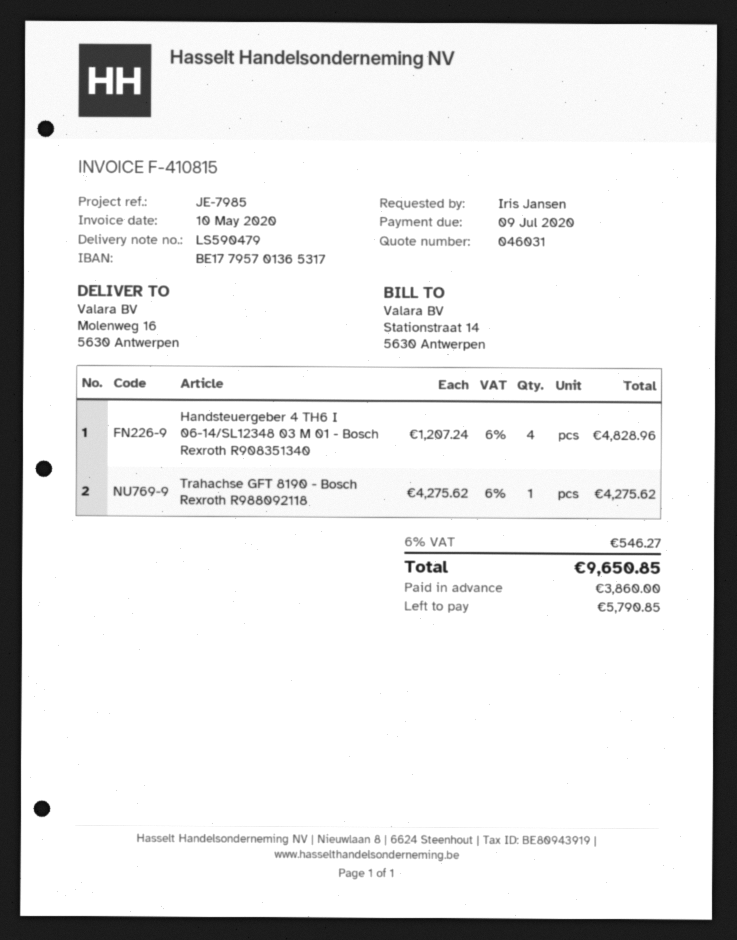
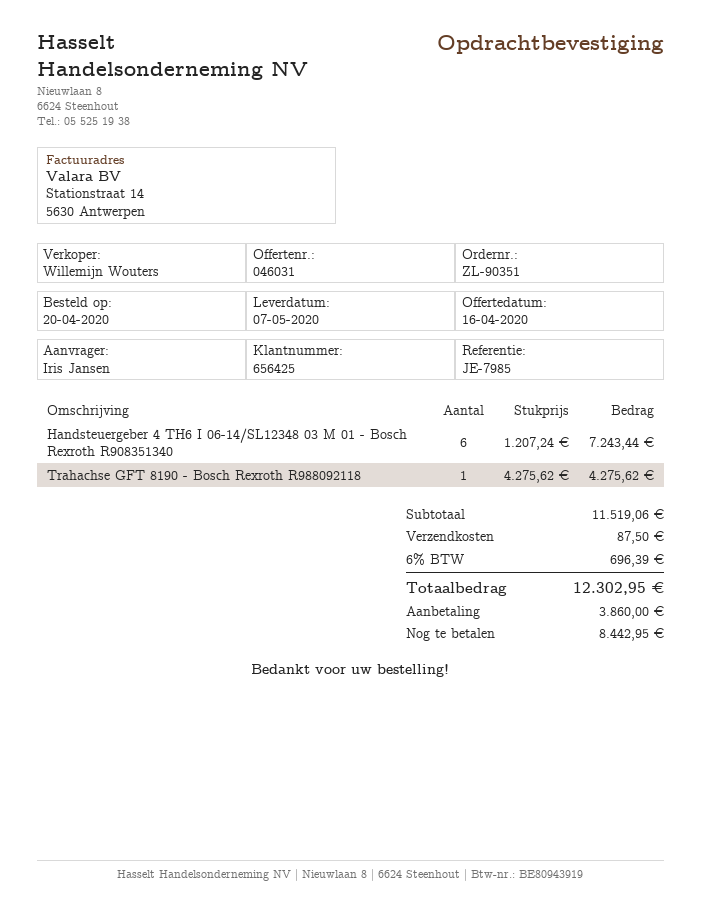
Handsteuergeber 4 TH6 I 06-14/SL12348 03 M 01 - Bosch Rexroth R908351340: 4 x 1207.24 = 4828.96 -> 6 x 1207.24 = 7243.44
shipping: none -> 87.50
tax: 6% = 546.27 -> 6% = 696.39
total: 9650.85 -> 12302.95
balance: 5790.85 -> 8442.95

